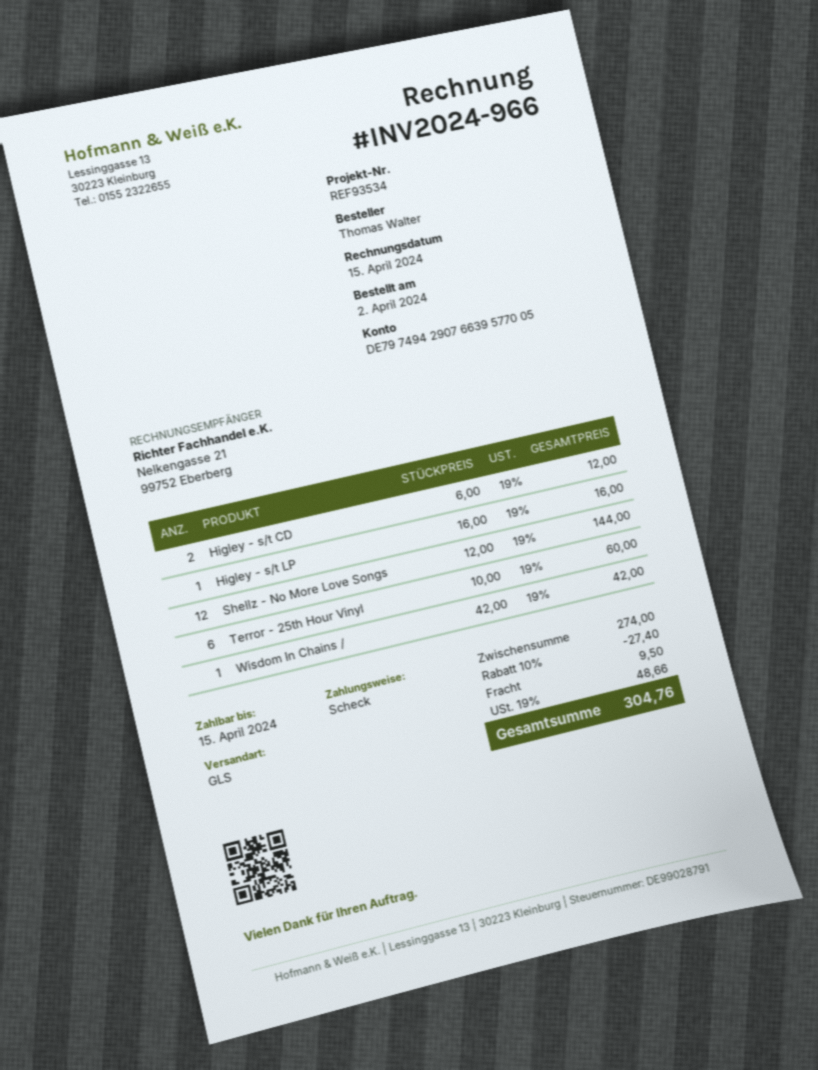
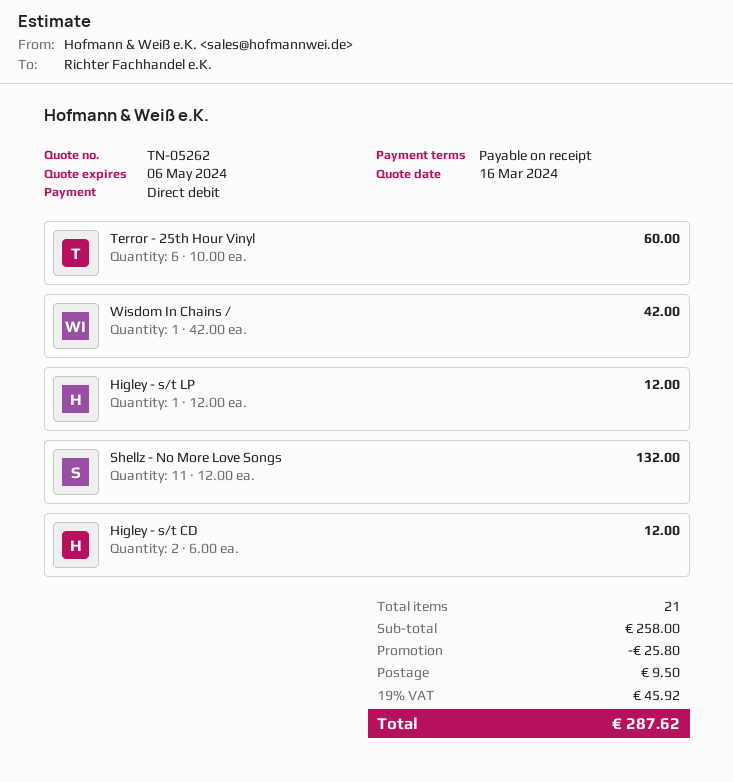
payment method: cheque -> direct debit
Higley - s/t LP: 1 x 16.00 = 16.00 -> 1 x 12.00 = 12.00
Shellz - No More Love Songs: 12 x 12.00 = 144.00 -> 11 x 12.00 = 132.00
subtotal: 274.00 -> 258.00
discount: 27.40 -> 25.80
tax: 19% = 48.66 -> 19% = 45.92
total: 304.76 -> 287.62

